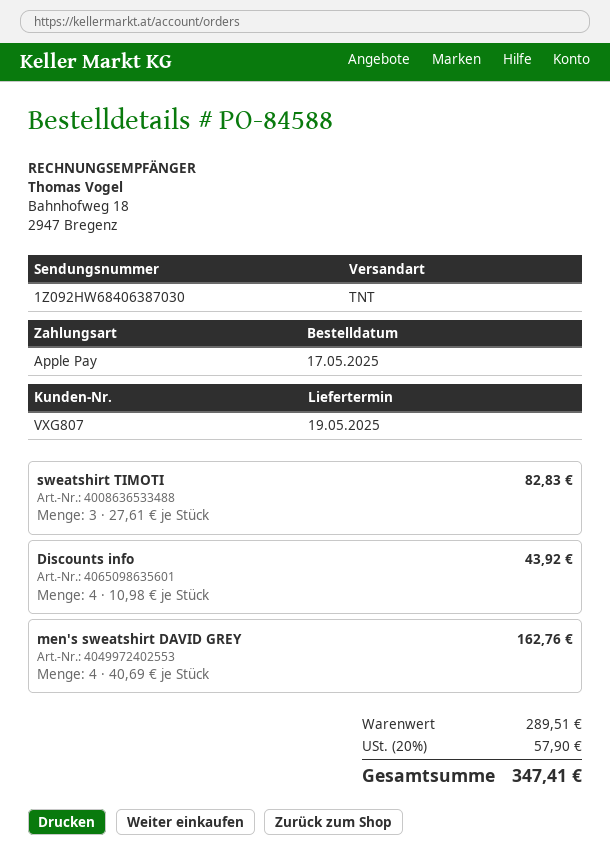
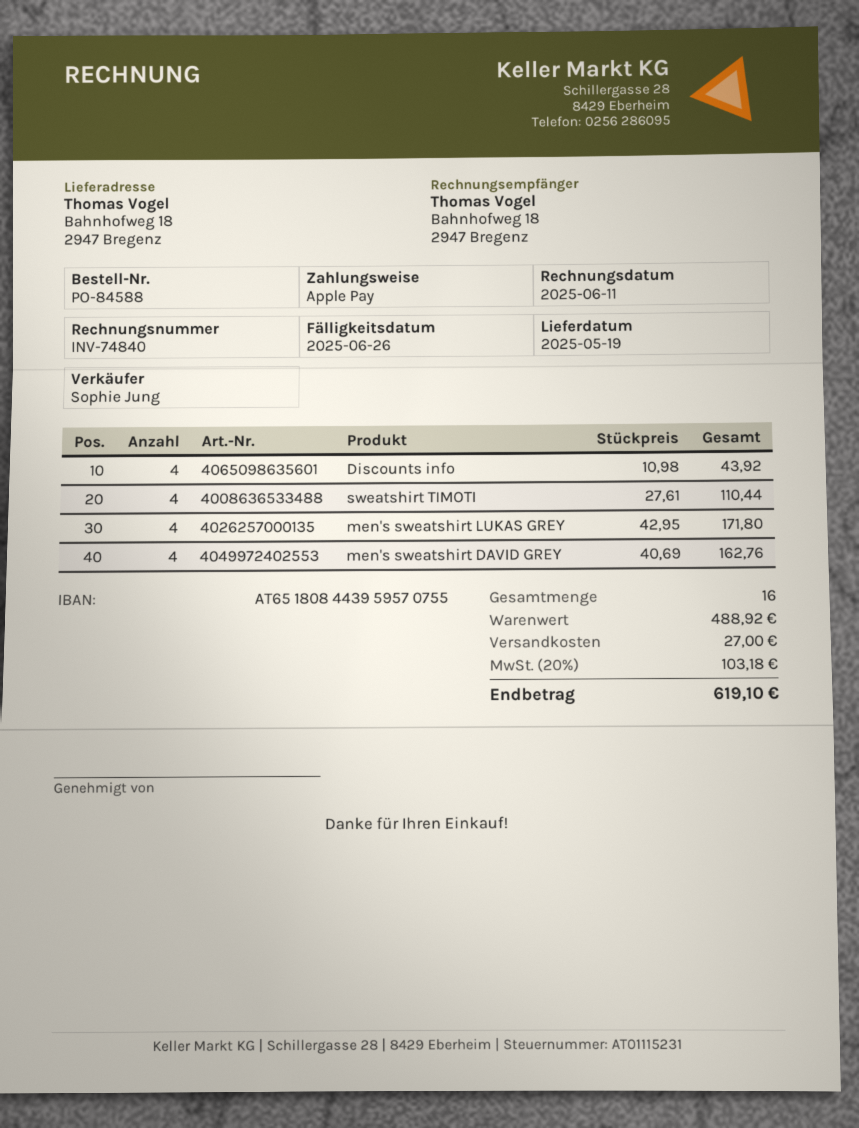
sweatshirt TIMOTI: 3 x 27.61 = 82.83 -> 4 x 27.61 = 110.44
men's sweatshirt LUKAS GREY: none -> 4 x 42.95 = 171.80
subtotal: 289.51 -> 488.92
shipping: none -> 27.00
tax: 20% = 57.90 -> 20% = 103.18
total: 347.41 -> 619.10

